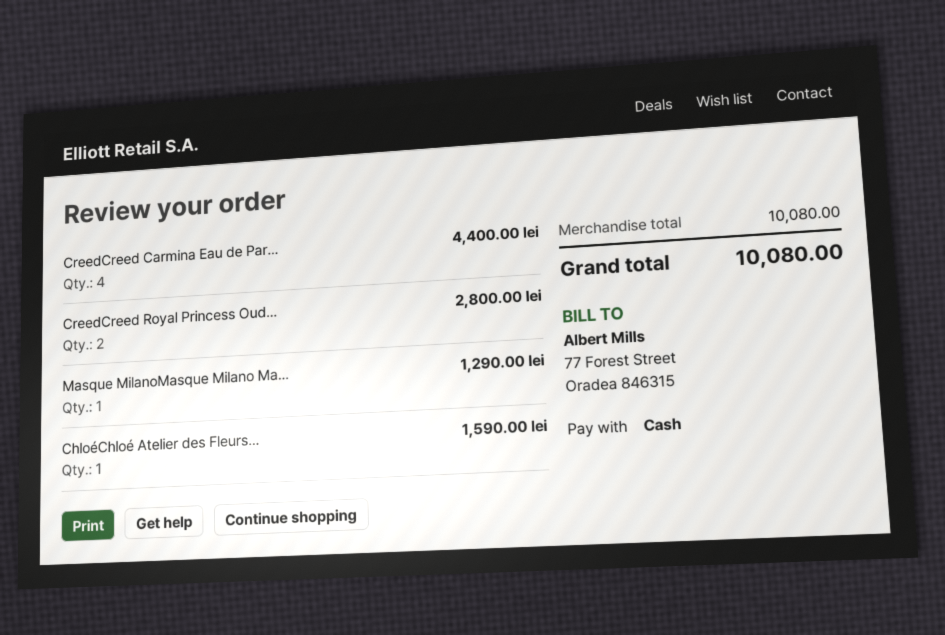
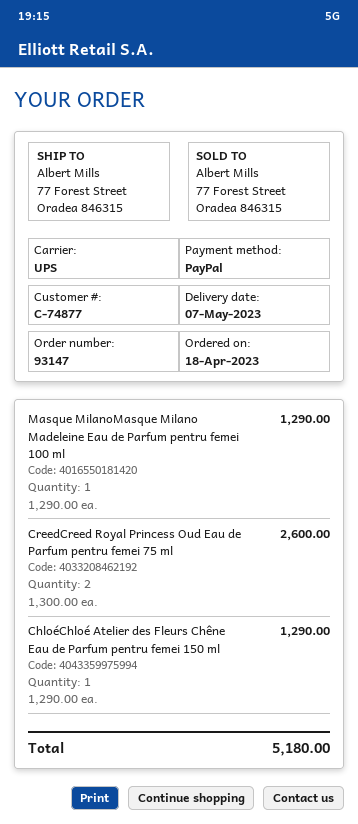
payment method: cash -> PayPal
CreedCreed Carmina Eau de Par...: 4 for 4400.00 -> none
CreedCreed Royal Princess Oud...: 2 for 2800.00 -> 2 for 2600.00
ChloéChloé Atelier des Fleurs...: 1 for 1590.00 -> 1 for 1290.00
total: 10080.00 -> 5180.00

